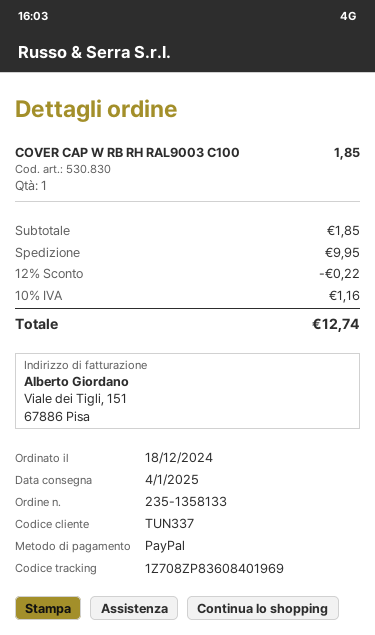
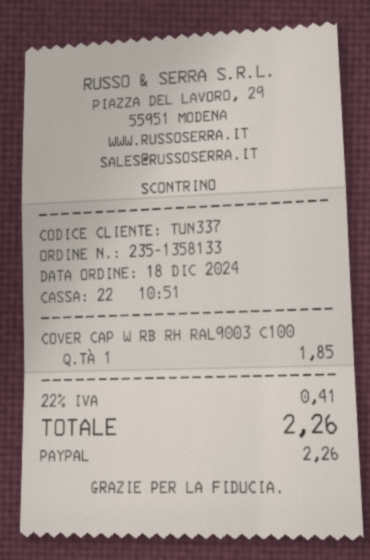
discount: 12% = 0.22 -> none
shipping: 9.95 -> none
tax: 10% = 1.16 -> 22% = 0.41
total: 12.74 -> 2.26

